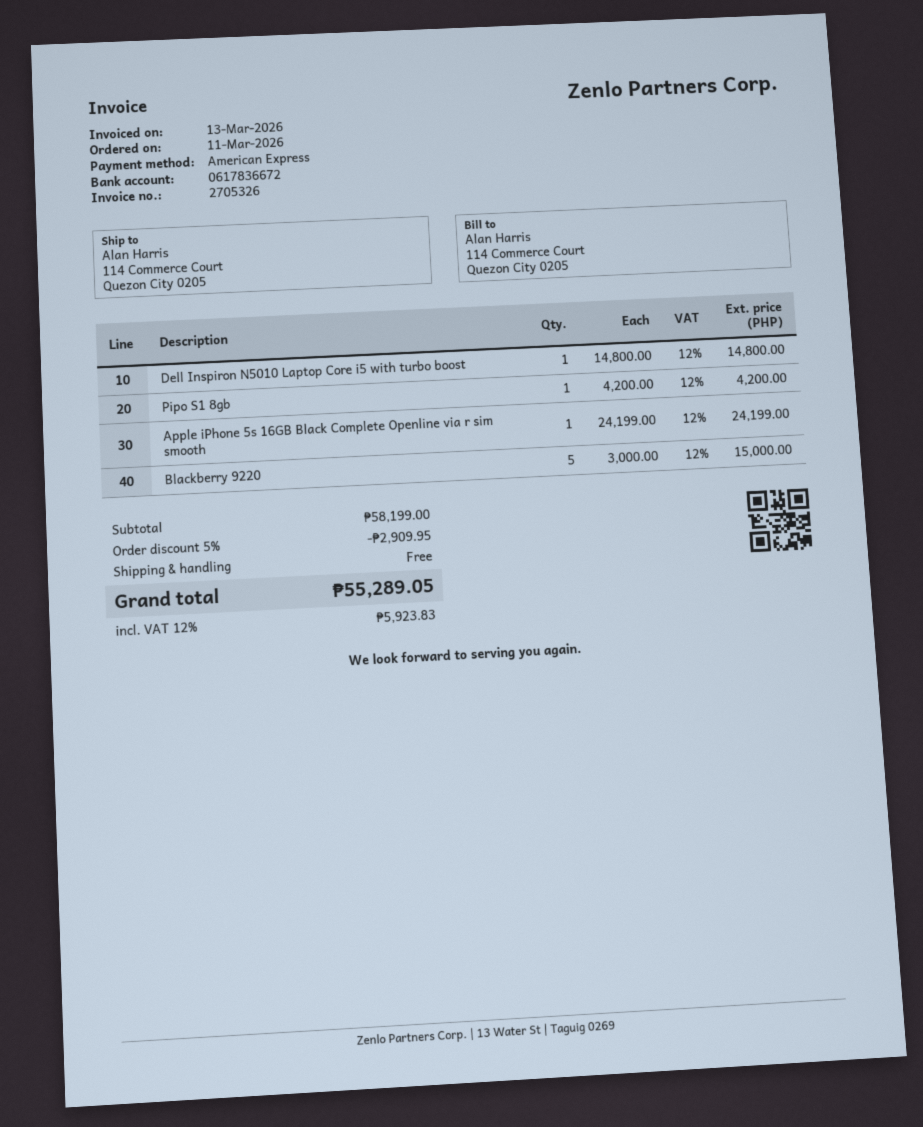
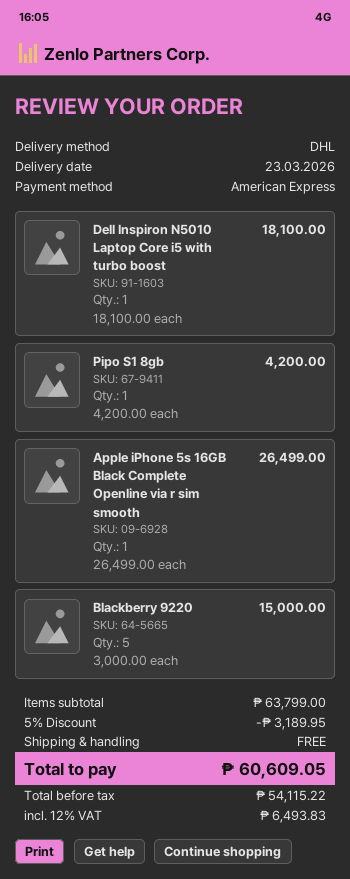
Dell Inspiron N5010 Laptop Core i5 with turbo boost: 1 x 14800.00 = 14800.00 -> 1 x 18100.00 = 18100.00
Apple iPhone 5s 16GB Black Complete Openline via r sim smooth: 1 x 24199.00 = 24199.00 -> 1 x 26499.00 = 26499.00
subtotal: 58199.00 -> 63799.00
discount: 5% = 2909.95 -> 5% = 3189.95
tax: 12% = 5923.83 -> 12% = 6493.83
total: 55289.05 -> 60609.05

